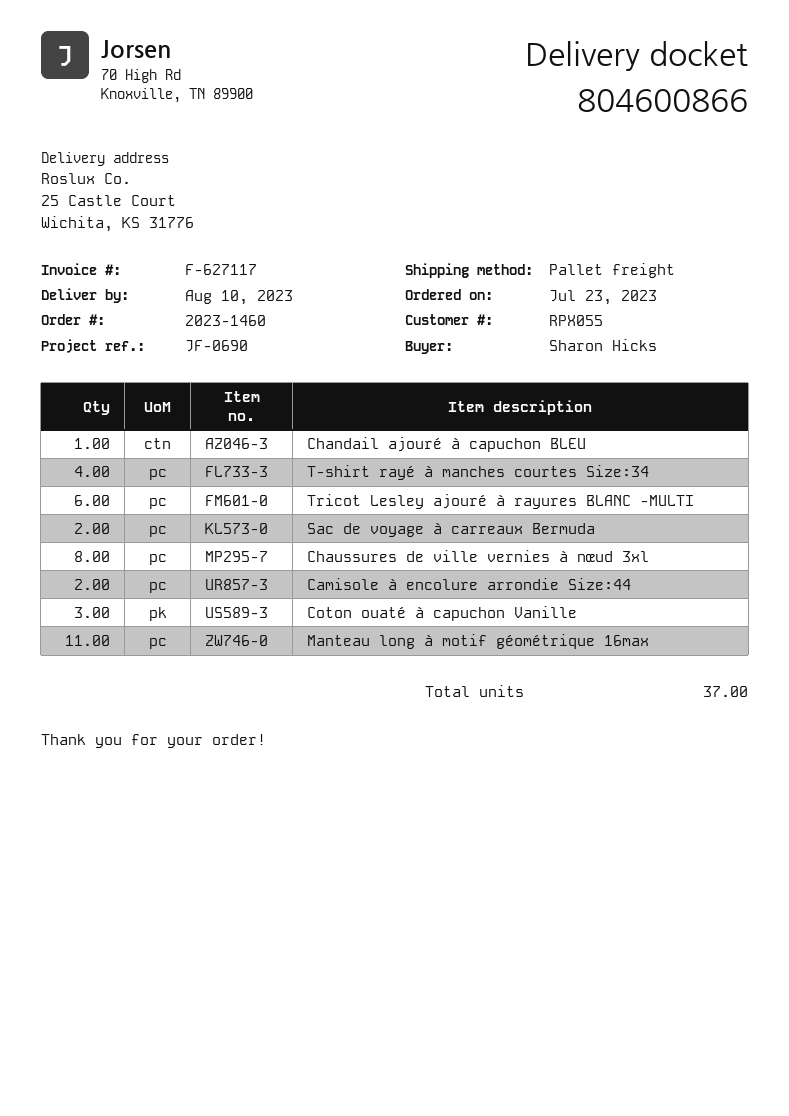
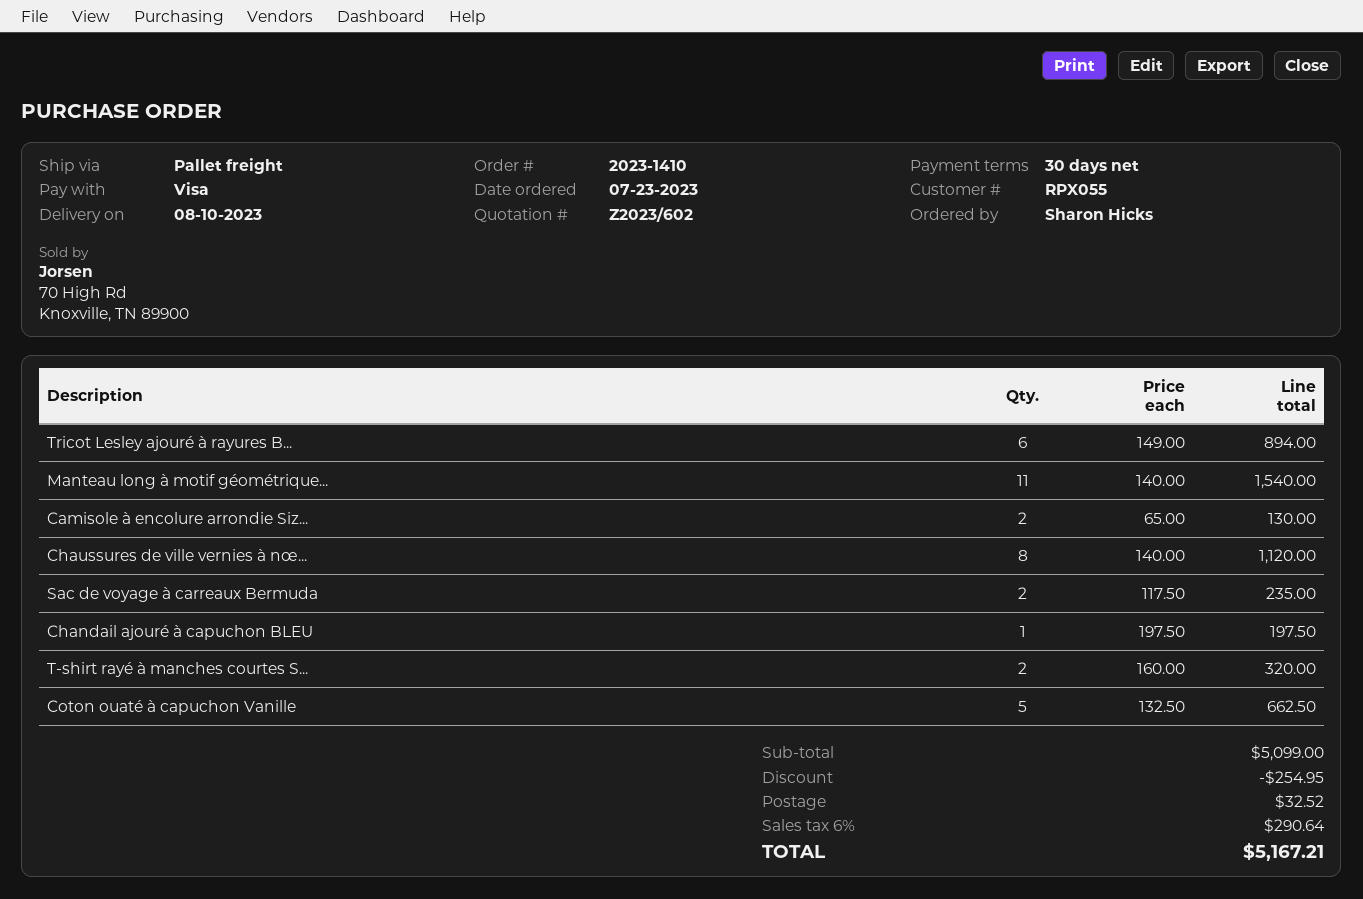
order number: 2023-1460 -> 2023-1410
T-shirt rayé à manches courtes Size:34: 4 -> 2
Coton ouaté à capuchon Vanille: 3 -> 5

